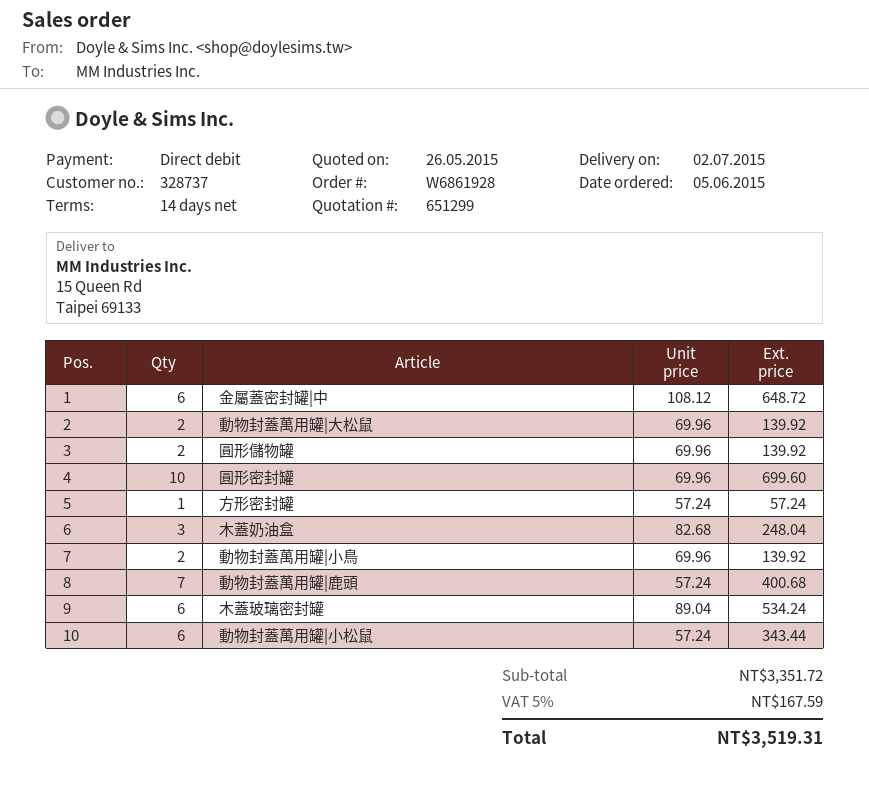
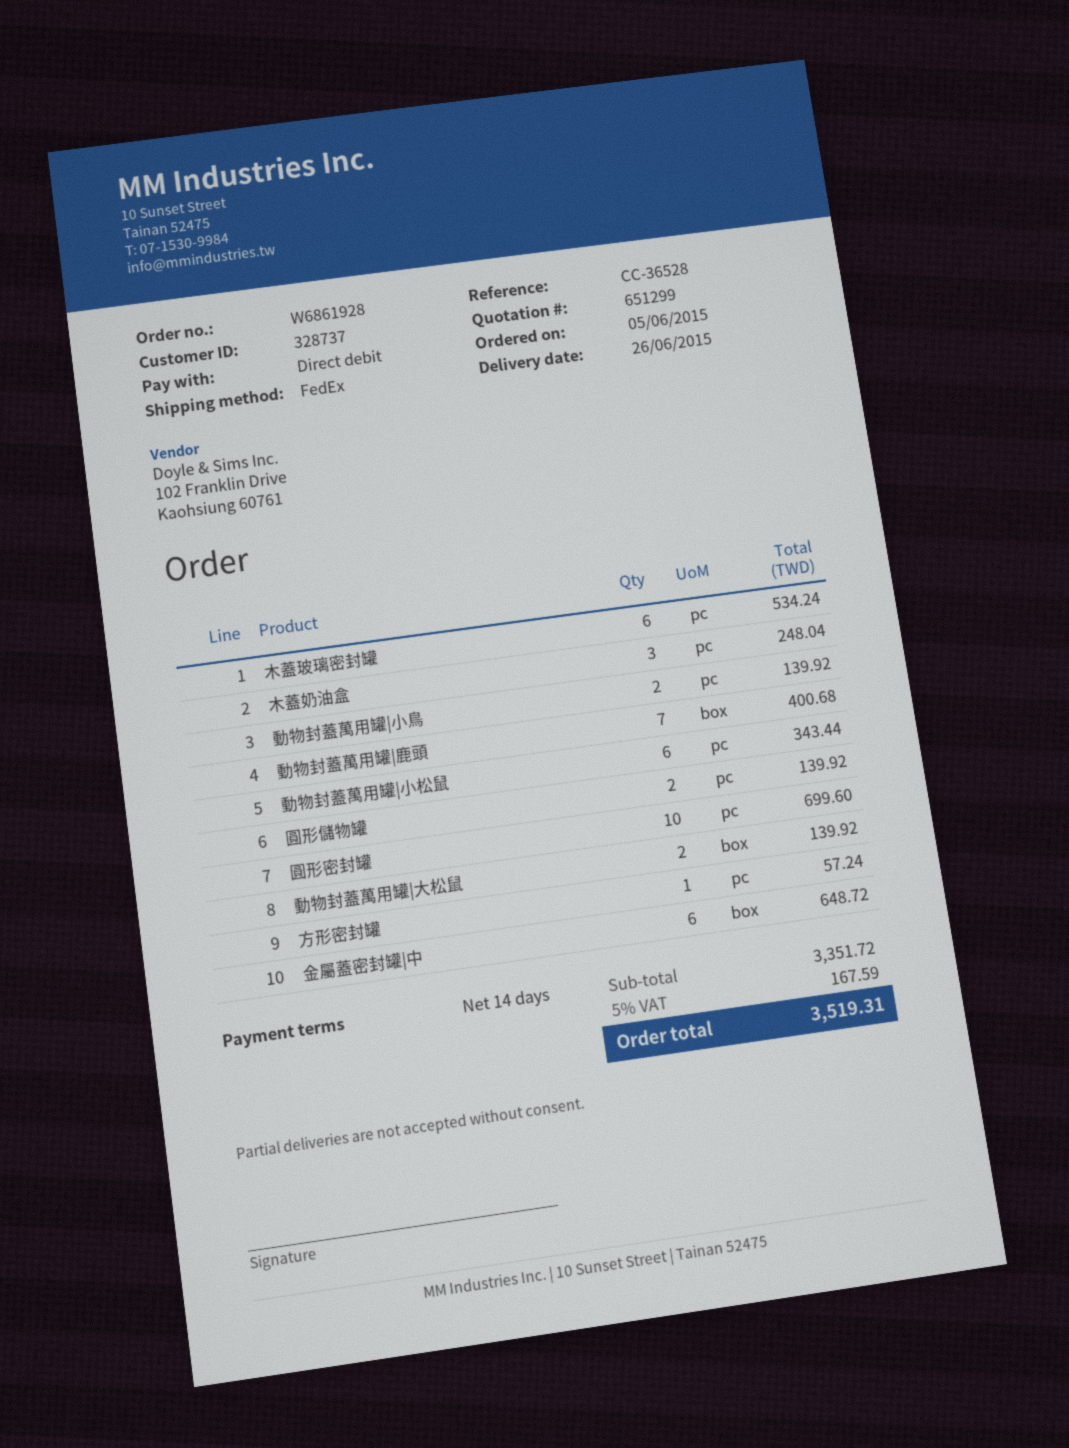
delivery date: 2015-07-02 -> 2015-06-26

